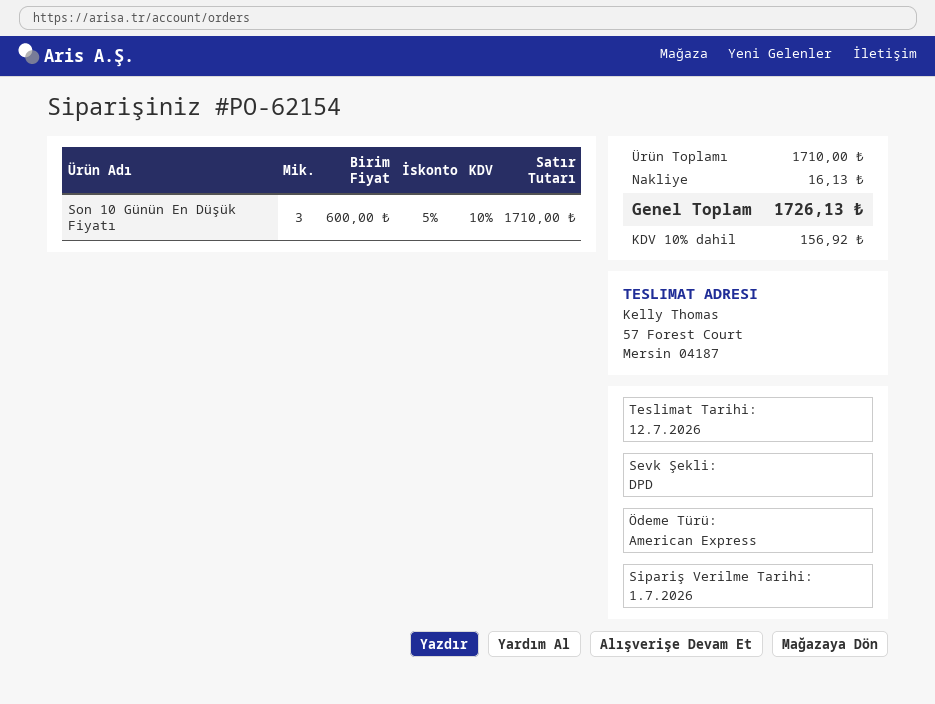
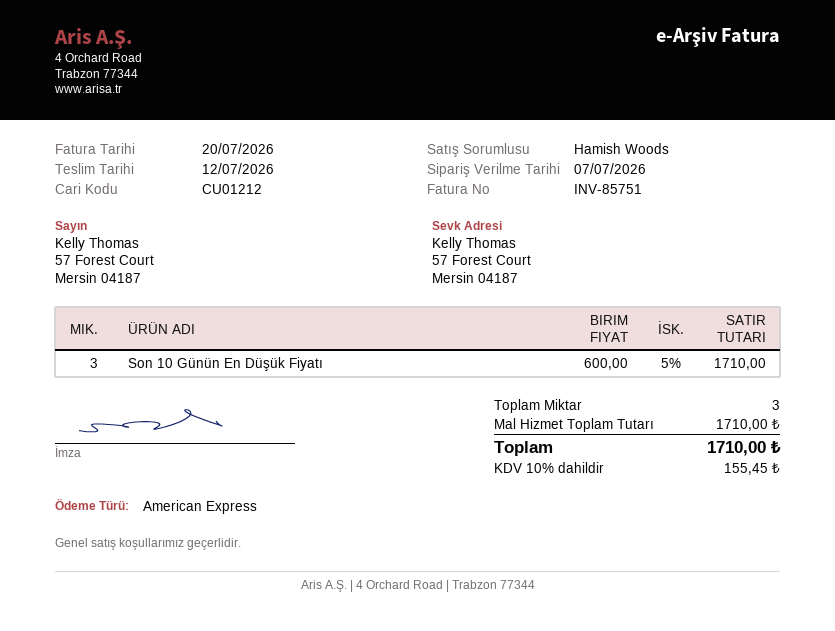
order date: 2026-07-01 -> 2026-07-07
shipping: 16.13 -> none
tax: 10% = 156.92 -> 10% = 155.45
total: 1726.13 -> 1710.00

